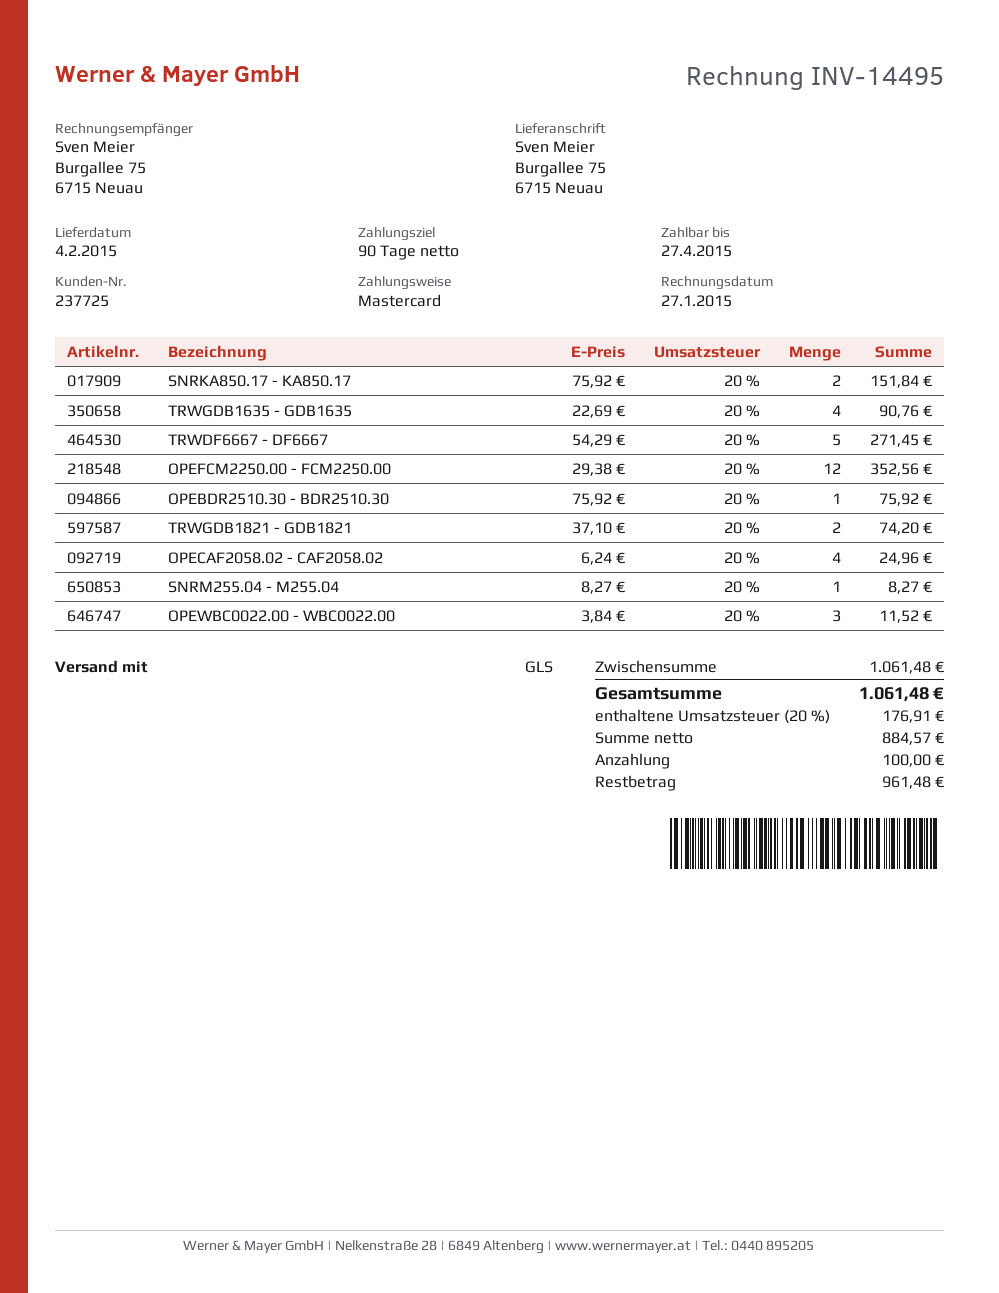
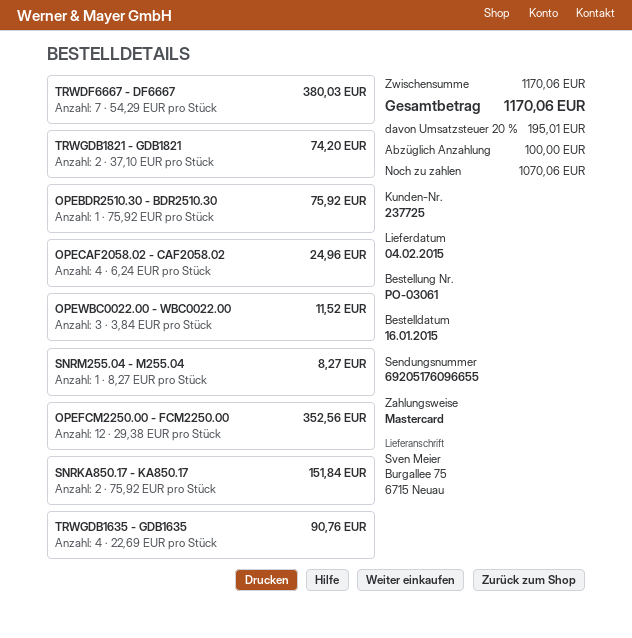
TRWDF6667 - DF6667: 5 x 54.29 = 271.45 -> 7 x 54.29 = 380.03
subtotal: 1061.48 -> 1170.06
tax: 20% = 176.91 -> 20% = 195.01
total: 1061.48 -> 1170.06
balance: 961.48 -> 1070.06

